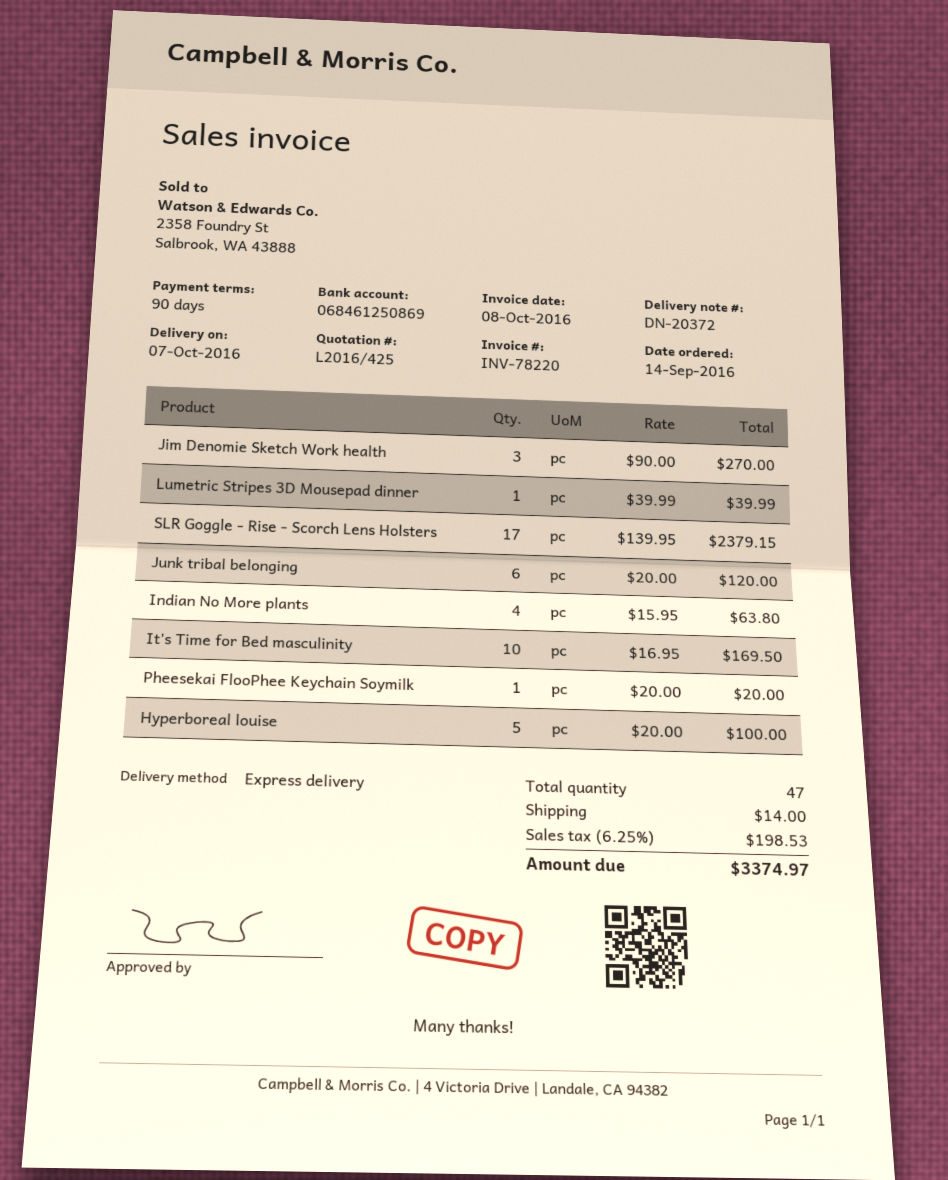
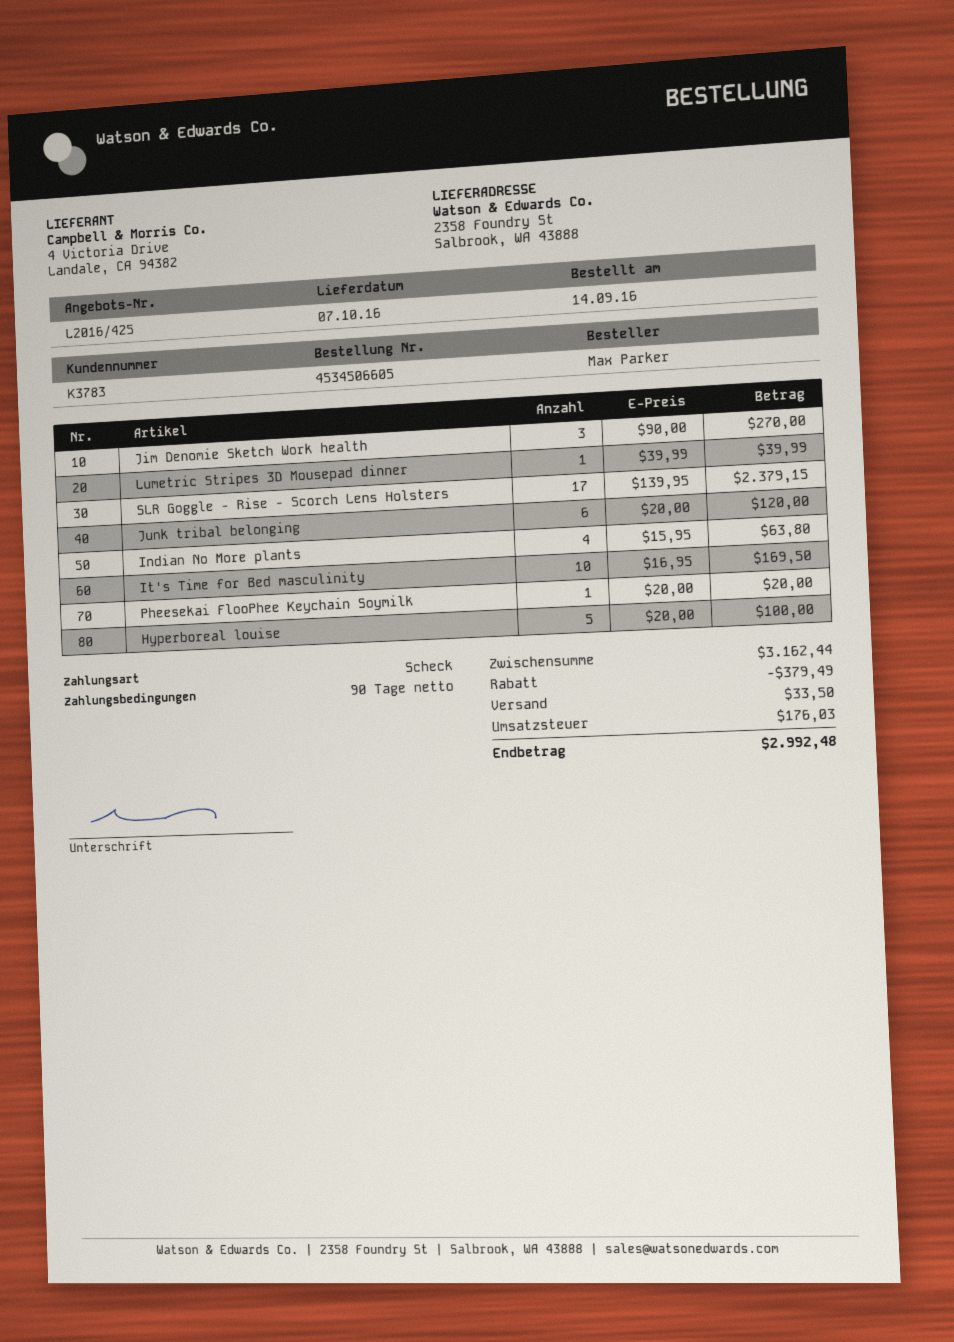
discount: none -> 379.49
shipping: 14.00 -> 33.50
tax: 198.53 -> 176.03
total: 3374.97 -> 2992.48

